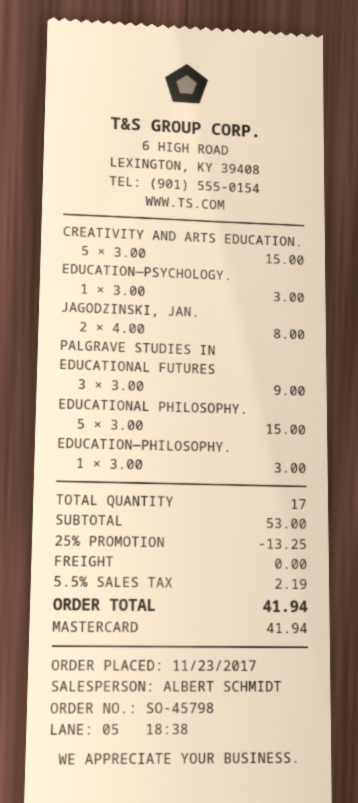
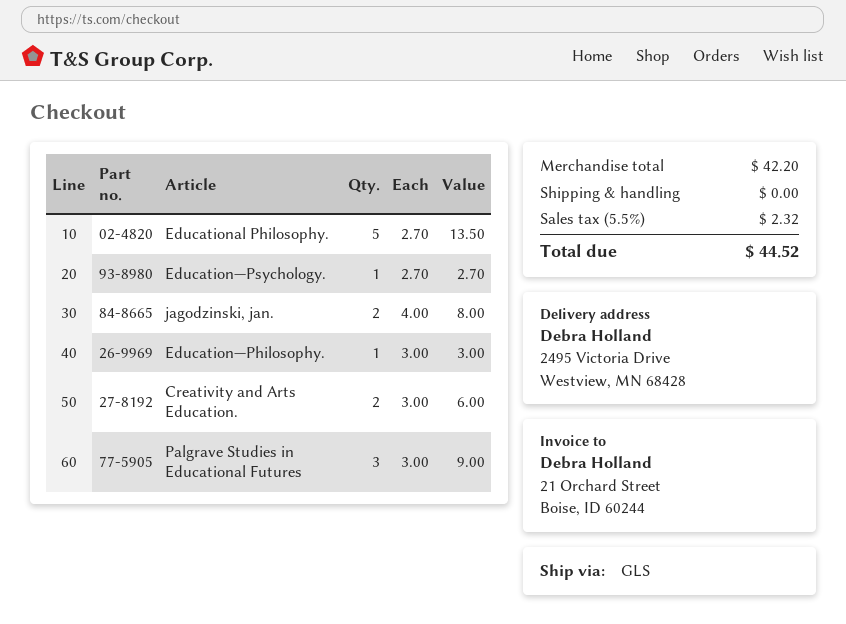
CREATIVITY AND ARTS EDUCATION.: 5 x 3.00 = 15.00 -> 2 x 3.00 = 6.00
EDUCATION—PSYCHOLOGY.: 1 x 3.00 = 3.00 -> 1 x 2.70 = 2.70
EDUCATIONAL PHILOSOPHY.: 5 x 3.00 = 15.00 -> 5 x 2.70 = 13.50
subtotal: 53.00 -> 42.20
discount: 25% = 13.25 -> none
tax: 5.5% = 2.19 -> 5.5% = 2.32
total: 41.94 -> 44.52

